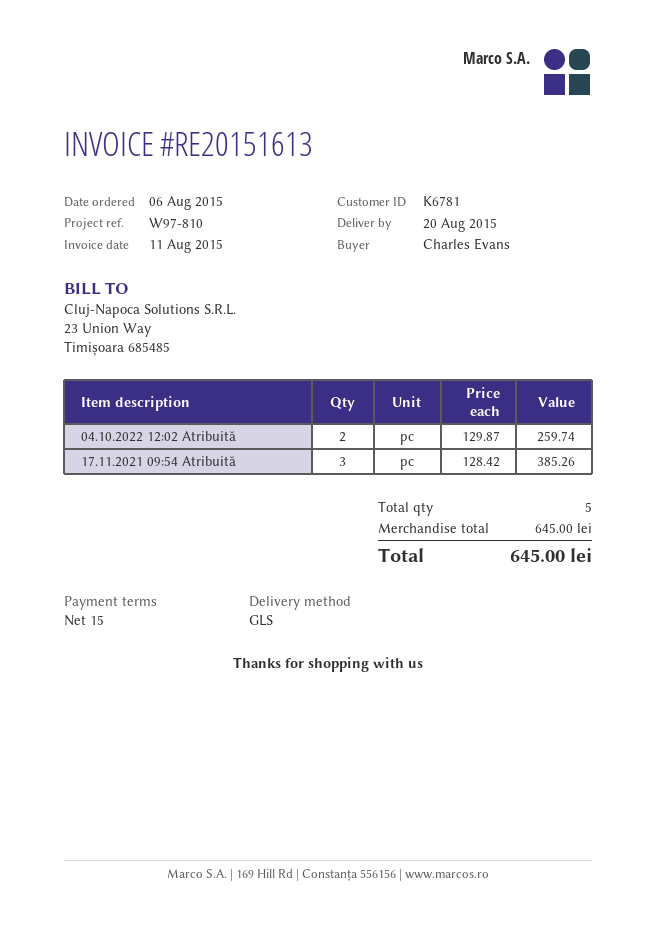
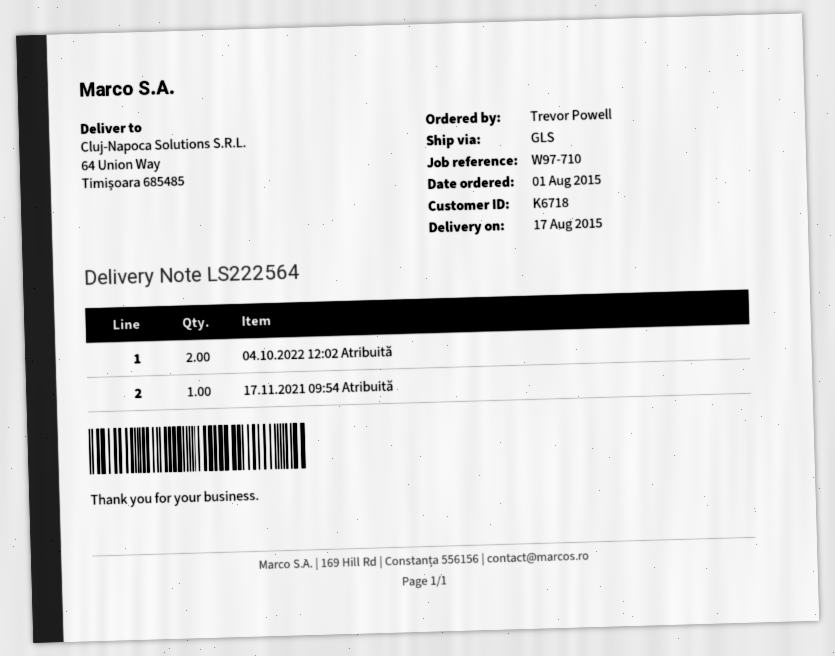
order date: 2015-08-06 -> 2015-08-01
delivery date: 2015-08-20 -> 2015-08-17
customer number: K6781 -> K6718
reference: W97-810 -> W97-710
ordered by: Charles Evans -> Trevor Powell
17.11.2021 09:54 Atribuită: 3 -> 1

